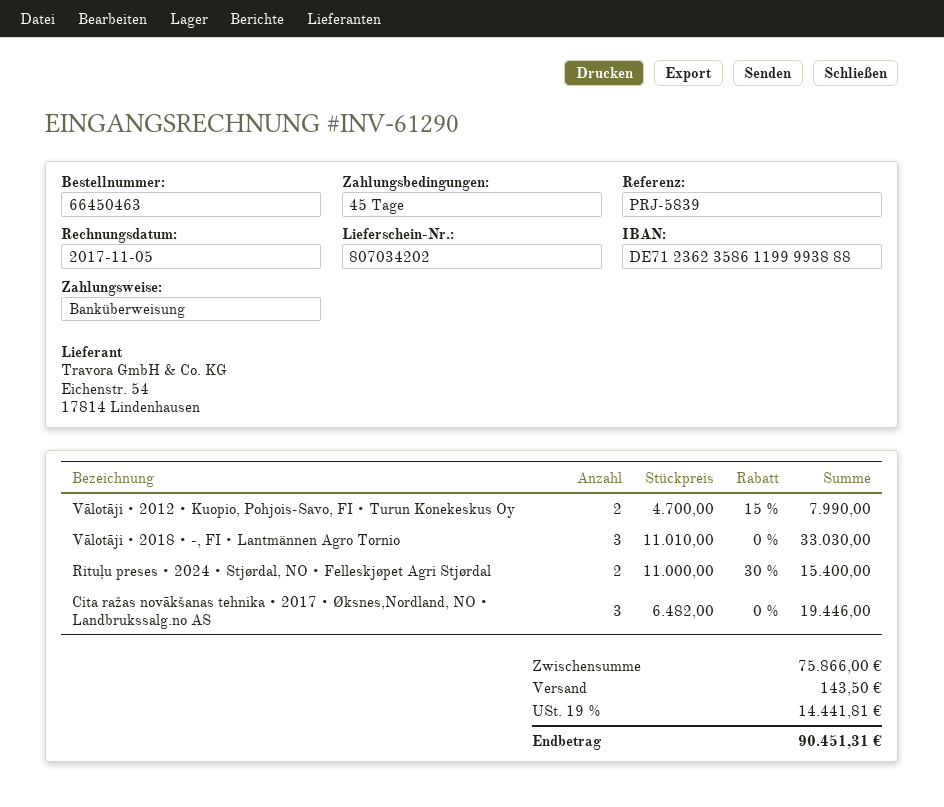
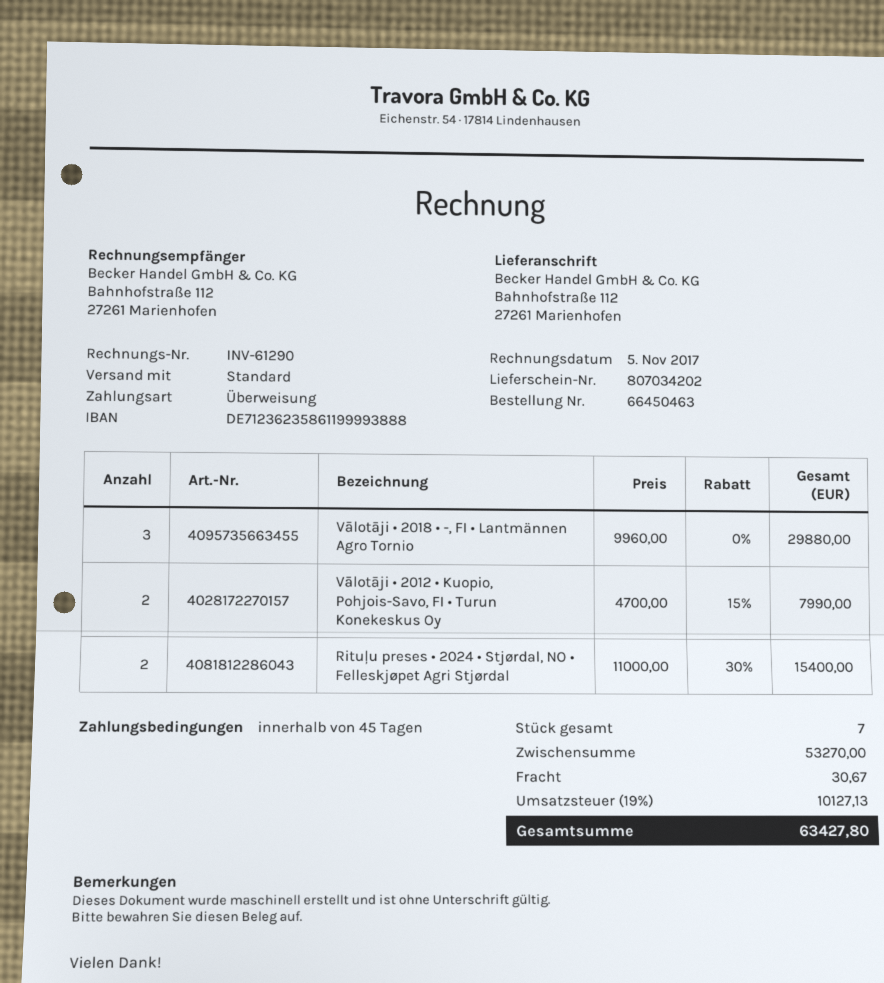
Vālotāji • 2018 • -, FI • Lantmännen Agro Tornio: 3 x 11010.00 = 33030.00 -> 3 x 9960.00 = 29880.00
Cita ražas novākšanas tehnika • 2017 • Øksnes,Nordland, NO • Landbrukssalg.no AS: 3 x 6482.00 = 19446.00 -> none
subtotal: 75866.00 -> 53270.00
shipping: 143.50 -> 30.67
tax: 19% = 14441.81 -> 19% = 10127.13
total: 90451.31 -> 63427.80

